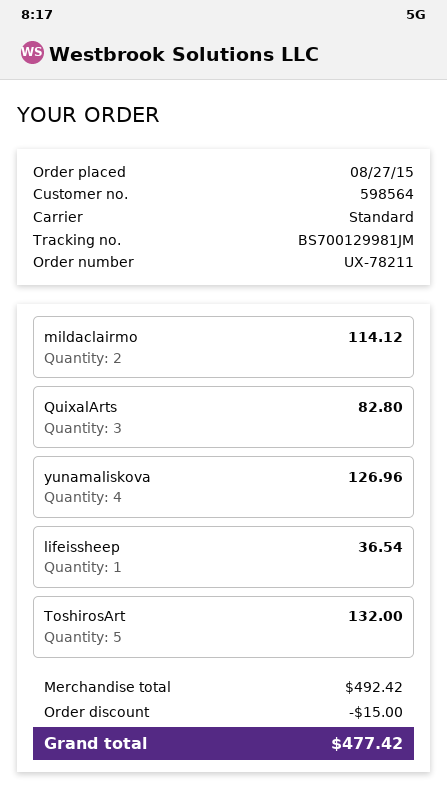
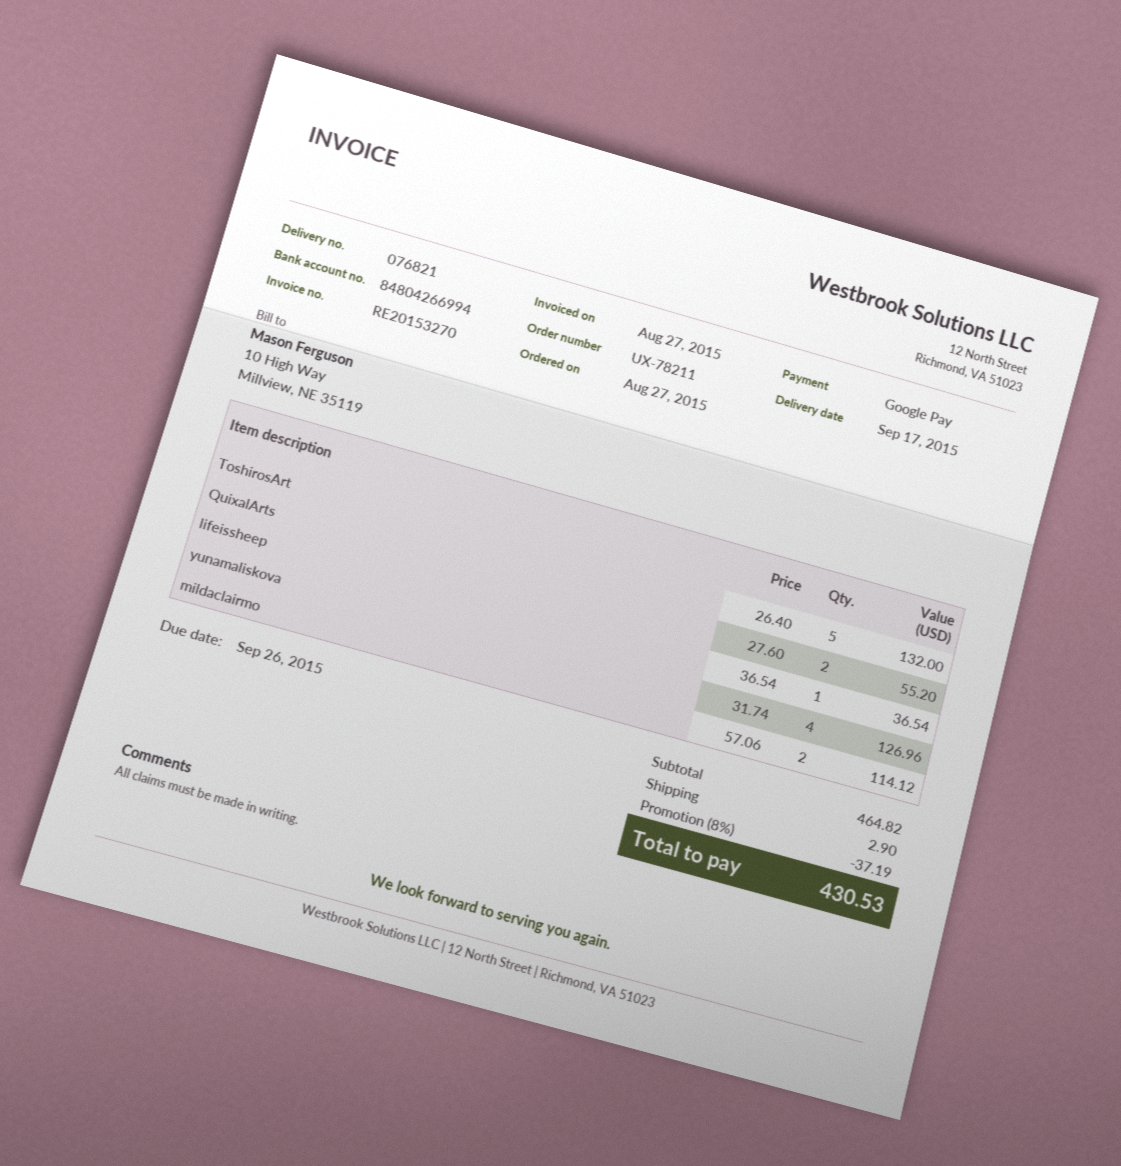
QuixalArts: 3 for 82.80 -> 2 for 55.20
subtotal: 492.42 -> 464.82
discount: 15.00 -> 37.19
shipping: none -> 2.90
total: 477.42 -> 430.53

